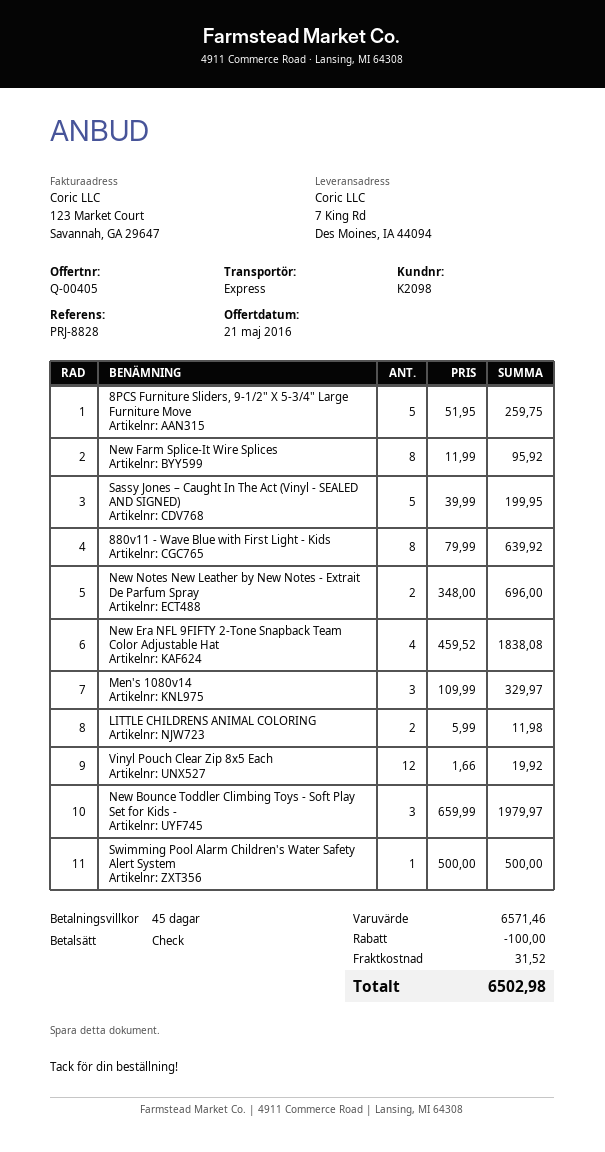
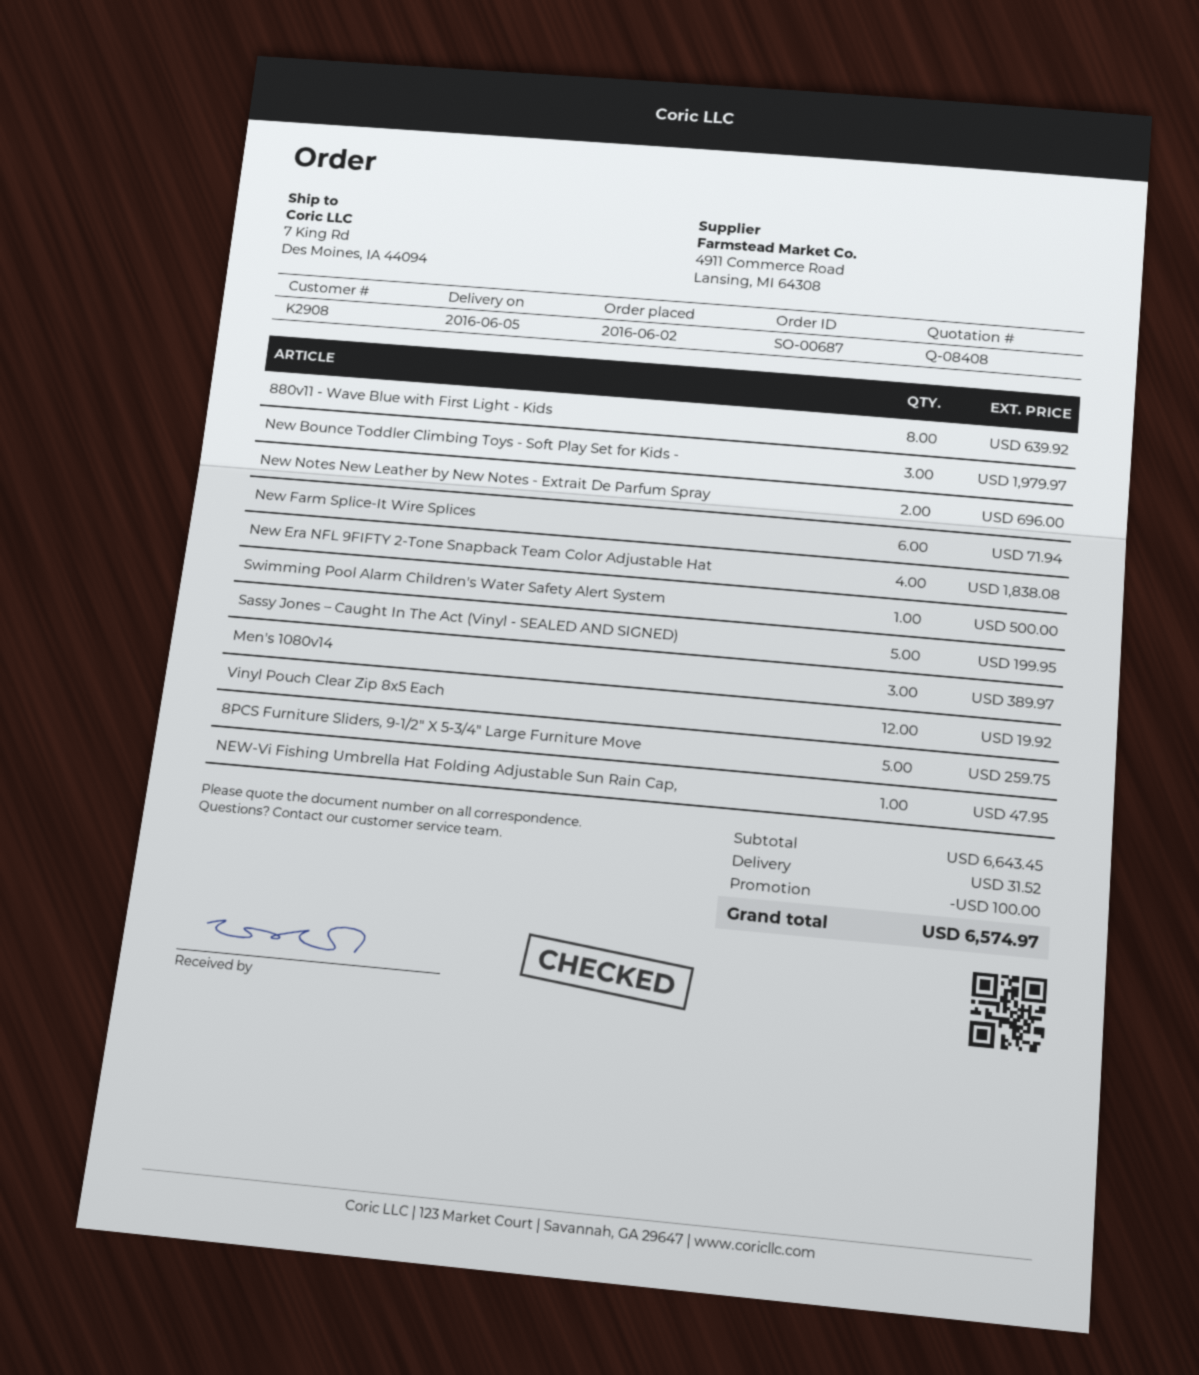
quote number: Q-00405 -> Q-08408
customer number: K2098 -> K2908
New Farm Splice-It Wire Splices: 8 for 95.92 -> 6 for 71.94
Men's 1080v14: 3 for 329.97 -> 3 for 389.97
LITTLE CHILDRENS ANIMAL COLORING: 2 for 11.98 -> none
NEW-Vi Fishing Umbrella Hat Folding Adjustable Sun Rain Cap,: none -> 1 for 47.95
subtotal: 6571.46 -> 6643.45
total: 6502.98 -> 6574.97

